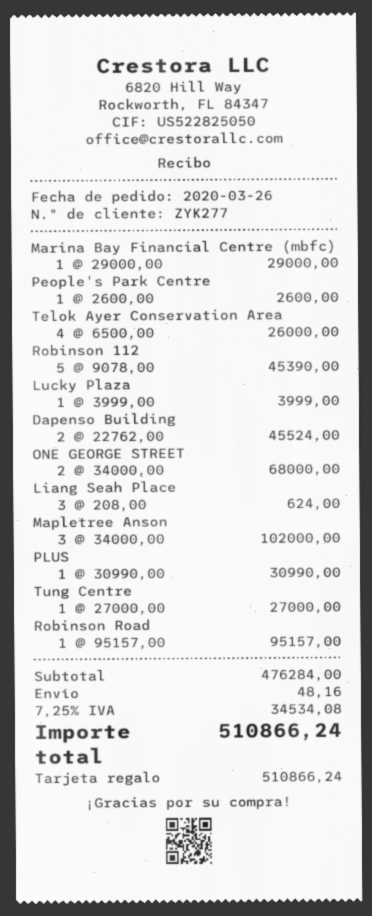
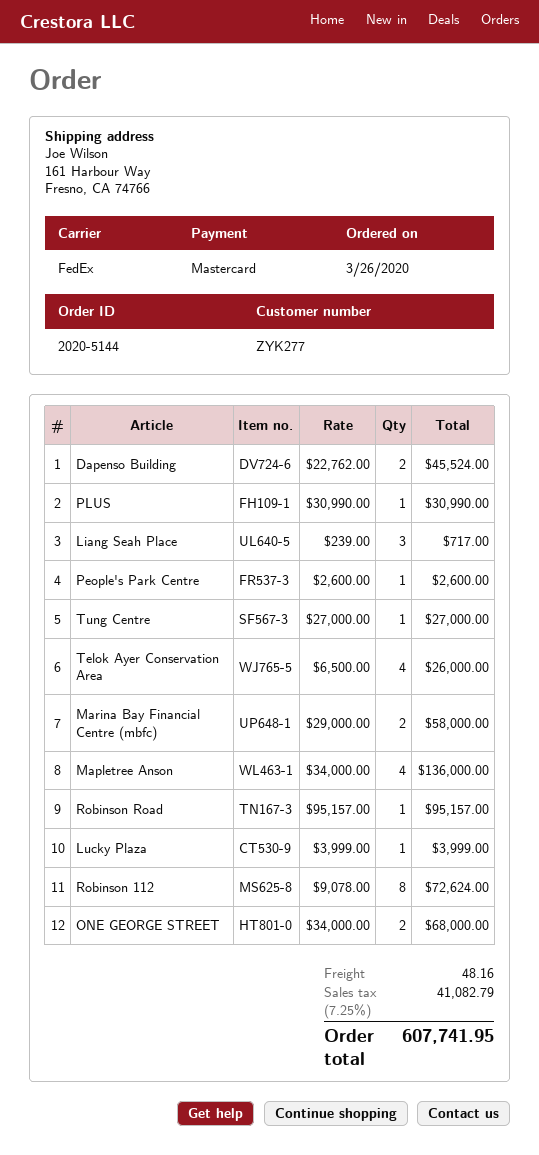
payment method: gift card -> Mastercard
Marina Bay Financial Centre (mbfc): 1 x 29000.00 = 29000.00 -> 2 x 29000.00 = 58000.00
Robinson 112: 5 x 9078.00 = 45390.00 -> 8 x 9078.00 = 72624.00
Liang Seah Place: 3 x 208.00 = 624.00 -> 3 x 239.00 = 717.00
Mapletree Anson: 3 x 34000.00 = 102000.00 -> 4 x 34000.00 = 136000.00
tax: 7.25% = 34534.08 -> 7.25% = 41082.79
total: 510866.24 -> 607741.95

